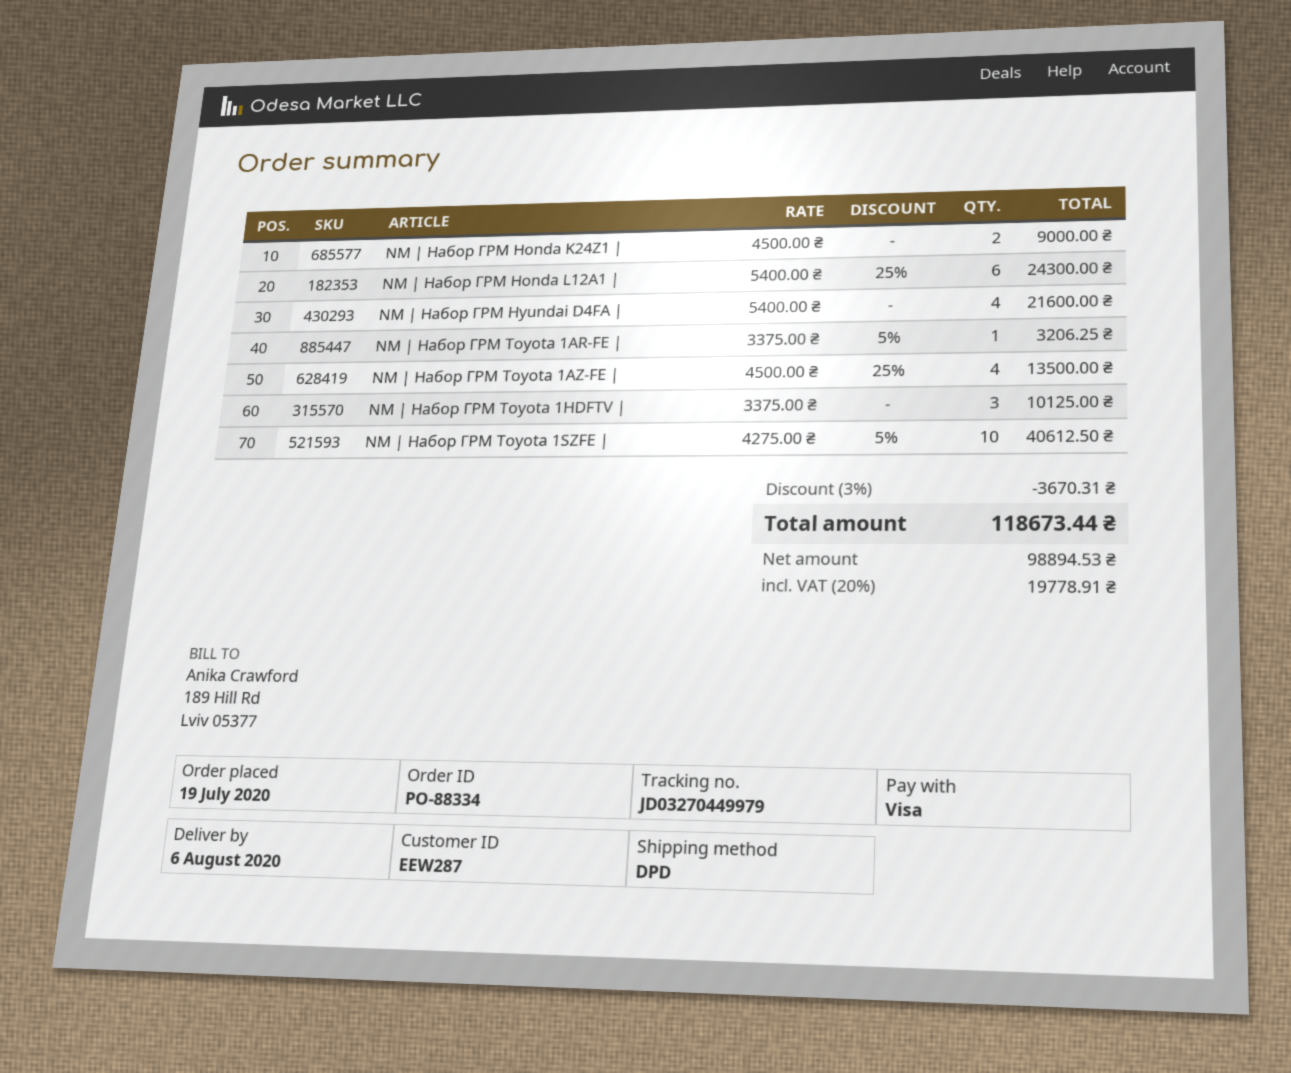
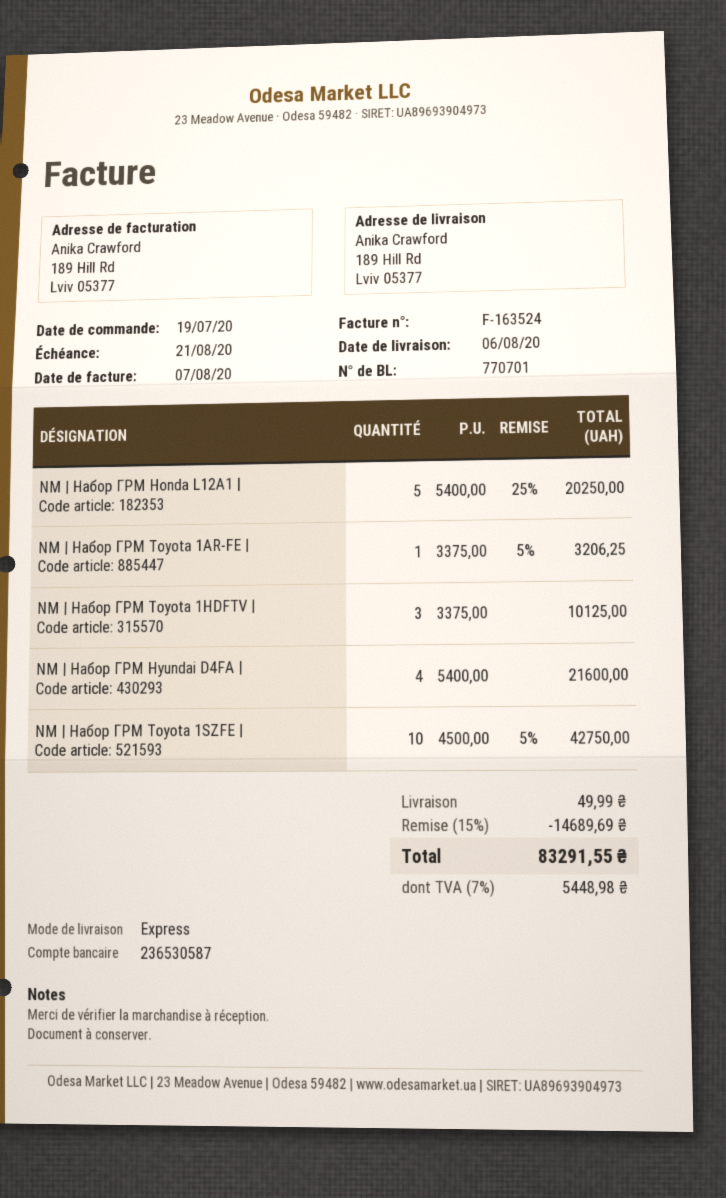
shipping method: DPD -> express
NM | Набор ГРМ Honda K24Z1 |: 2 x 4500.00 = 9000.00 -> none
NM | Набор ГРМ Honda L12A1 |: 6 x 5400.00 - 25% = 24300.00 -> 5 x 5400.00 - 25% = 20250.00
NM | Набор ГРМ Toyota 1AZ-FE |: 4 x 4500.00 - 25% = 13500.00 -> none
NM | Набор ГРМ Toyota 1SZFE |: 10 x 4275.00 - 5% = 40612.50 -> 10 x 4500.00 - 5% = 42750.00
discount: 3% = 3670.31 -> 15% = 14689.69
shipping: none -> 49.99
tax: 20% = 19778.91 -> 7% = 5448.98
total: 118673.44 -> 83291.55

